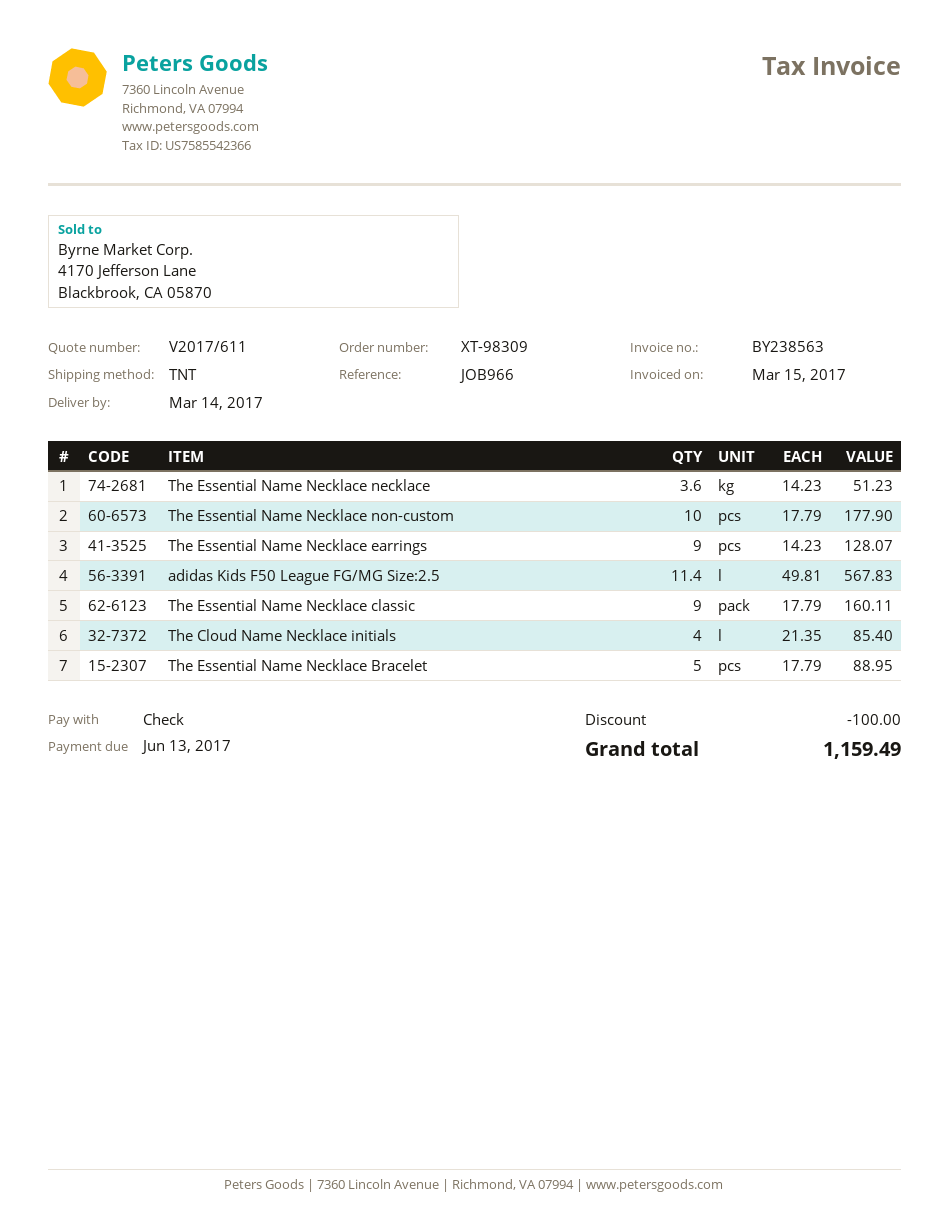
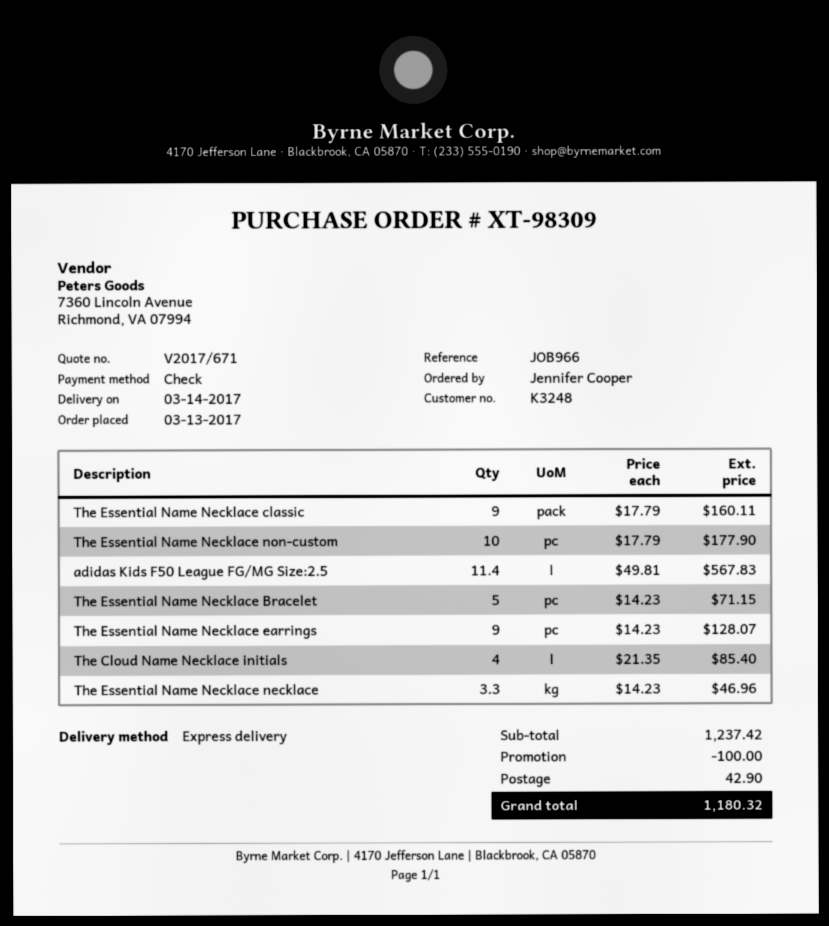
quote number: V2017/611 -> V2017/671
shipping method: TNT -> express
The Essential Name Necklace necklace: 3.6 x 14.23 = 51.23 -> 3.3 x 14.23 = 46.96
The Essential Name Necklace Bracelet: 5 x 17.79 = 88.95 -> 5 x 14.23 = 71.15
shipping: none -> 42.90
total: 1159.49 -> 1180.32

